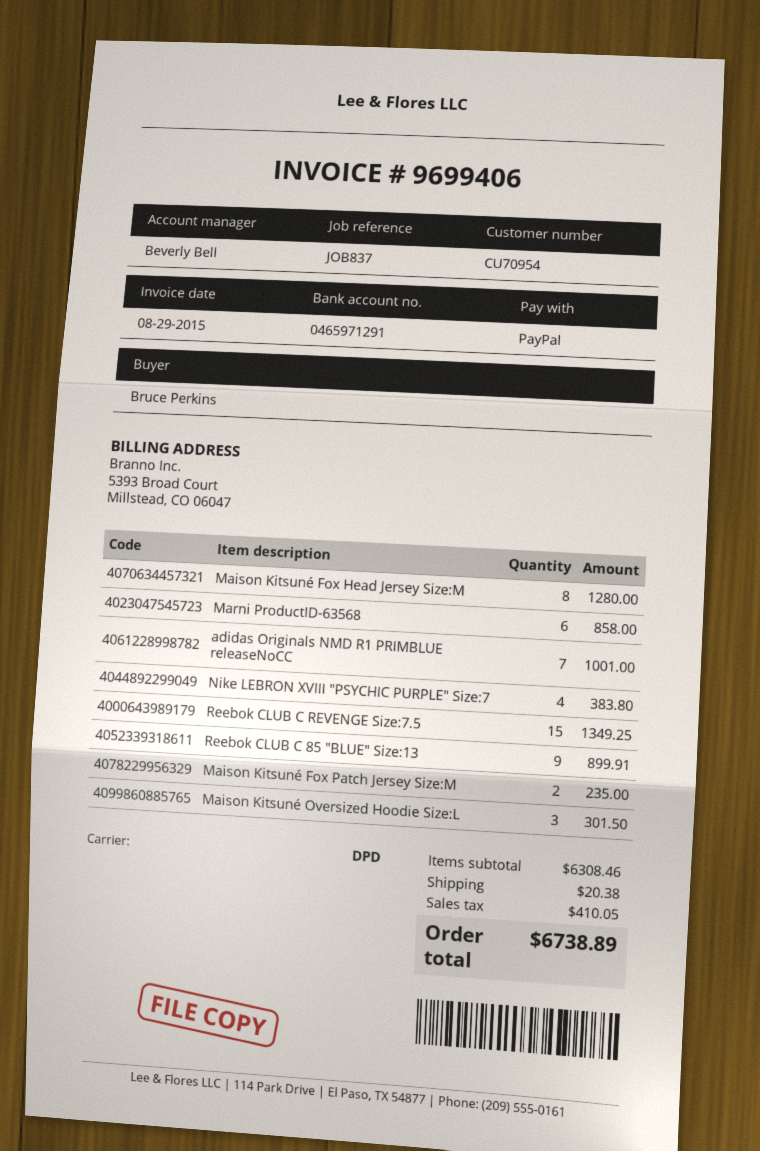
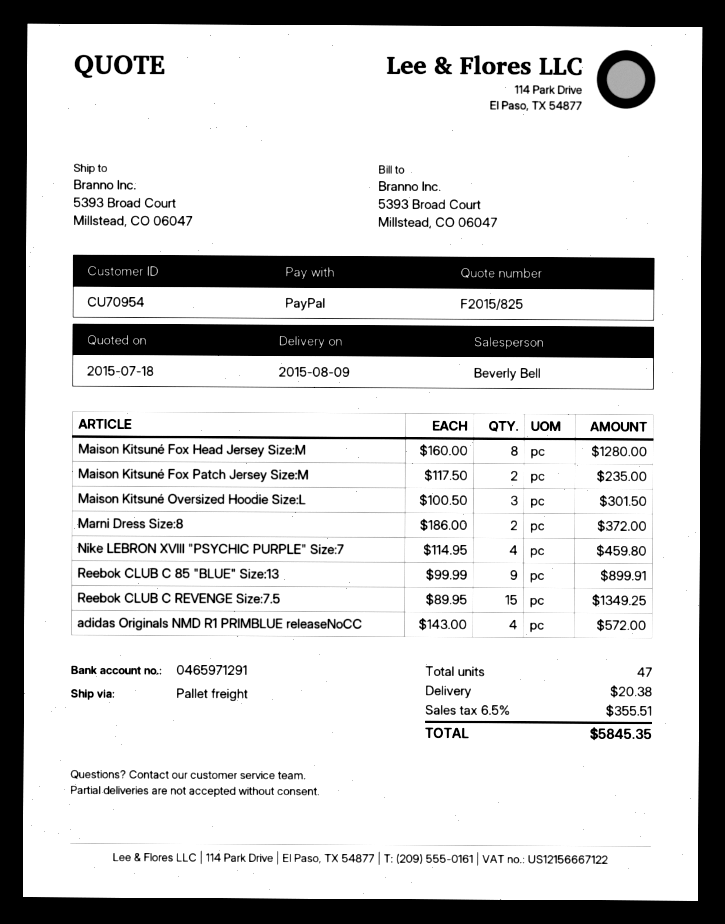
shipping method: DPD -> pallet freight
Marni ProductID-63568: 6 for 858.00 -> none
adidas Originals NMD R1 PRIMBLUE releaseNoCC: 7 for 1001.00 -> 4 for 572.00
Nike LEBRON XVIII "PSYCHIC PURPLE" Size:7: 4 for 383.80 -> 4 for 459.80
Marni Dress Size:8: none -> 2 for 372.00
tax: 410.05 -> 355.51
total: 6738.89 -> 5845.35

